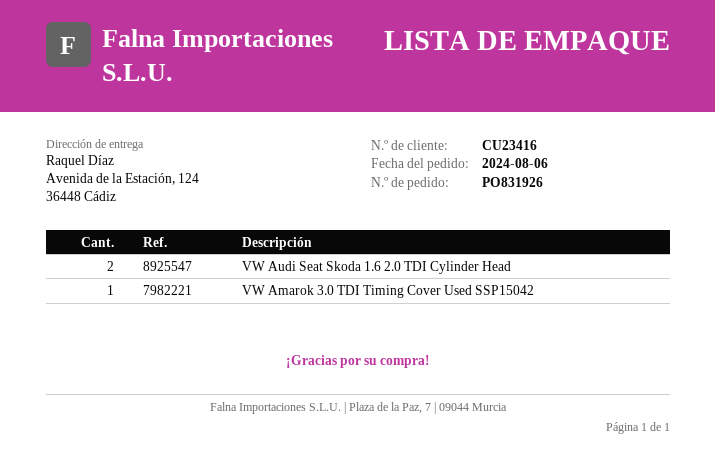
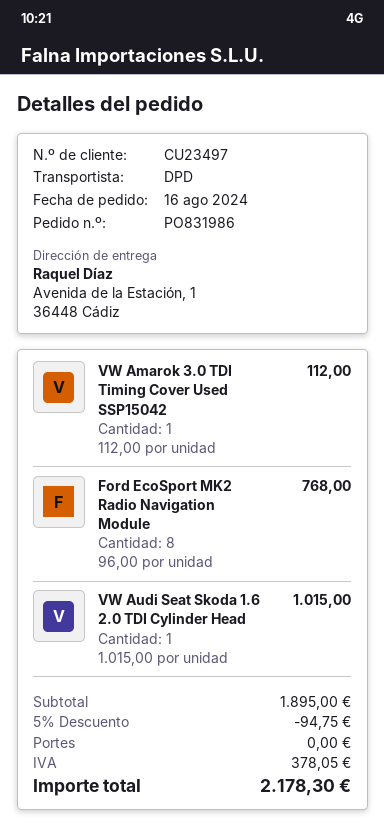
order number: PO831926 -> PO831986
order date: 2024-08-06 -> 2024-08-16
customer number: CU23416 -> CU23497
ship to: Avenida de la Estación, 124, 36448 Cádiz -> Avenida de la Estación, 1, 36448 Cádiz
VW Audi Seat Skoda 1.6 2.0 TDI Cylinder Head: 2 -> 1
Ford EcoSport MK2 Radio Navigation Module: none -> 8

